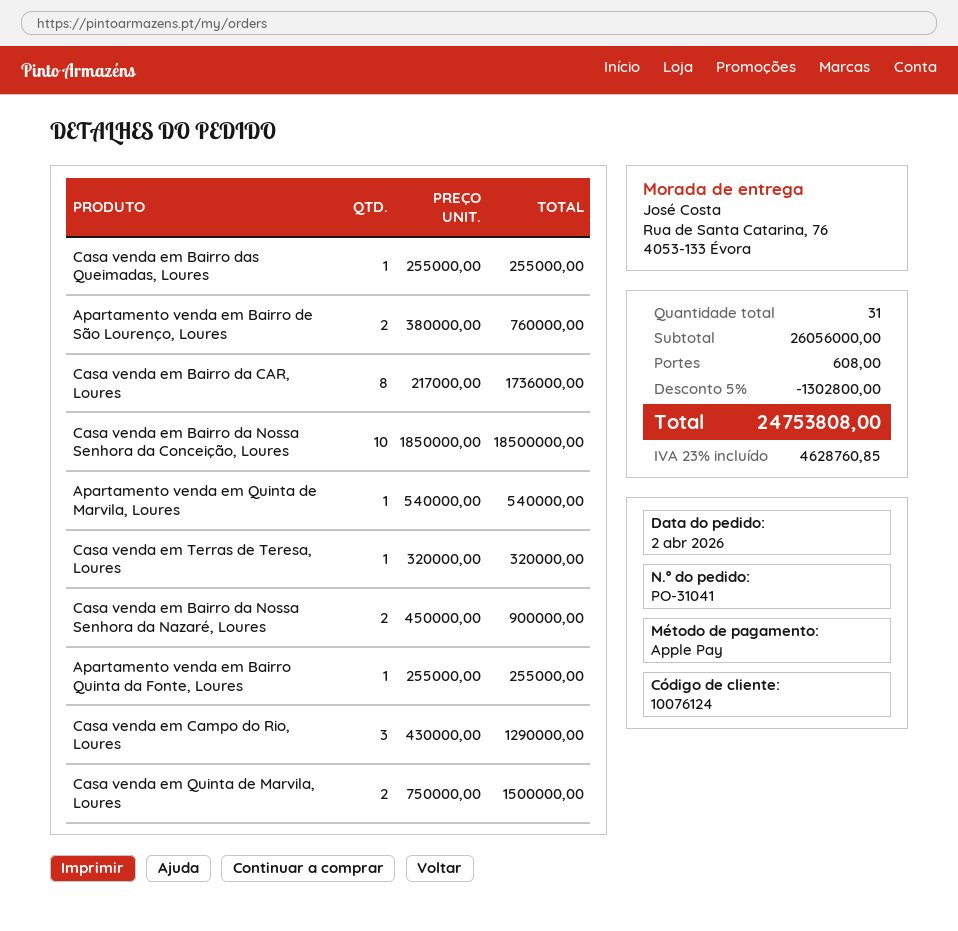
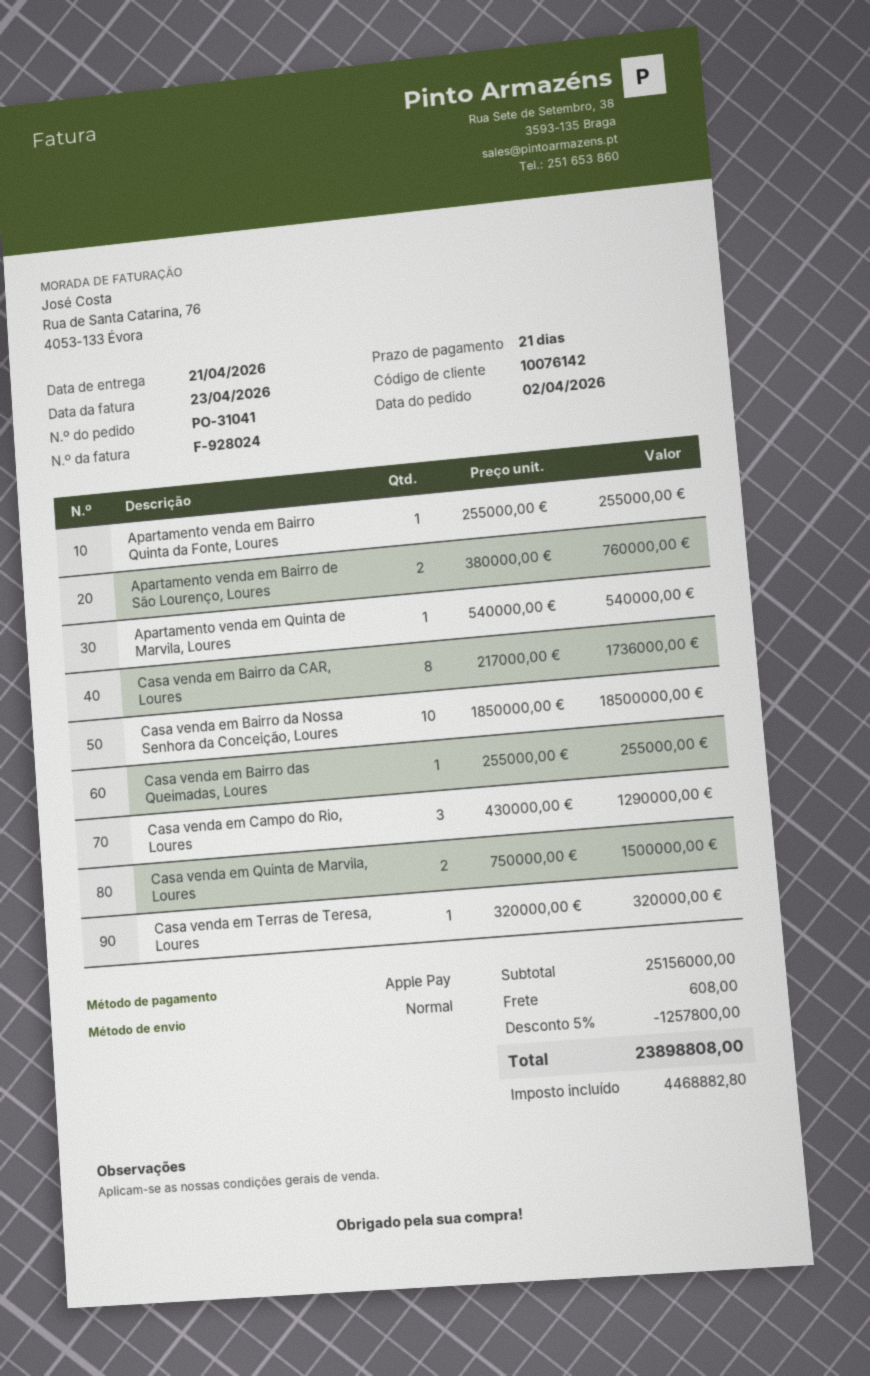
customer number: 10076124 -> 10076142
Casa venda em Bairro da Nossa Senhora da Nazaré, Loures: 2 x 450000.00 = 900000.00 -> none
subtotal: 26056000.00 -> 25156000.00
discount: 5% = 1302800.00 -> 5% = 1257800.00
tax: 4628760.85 -> 4468882.80
total: 24753808.00 -> 23898808.00

